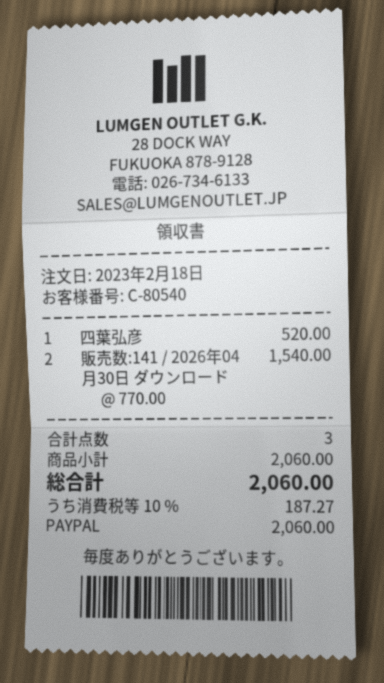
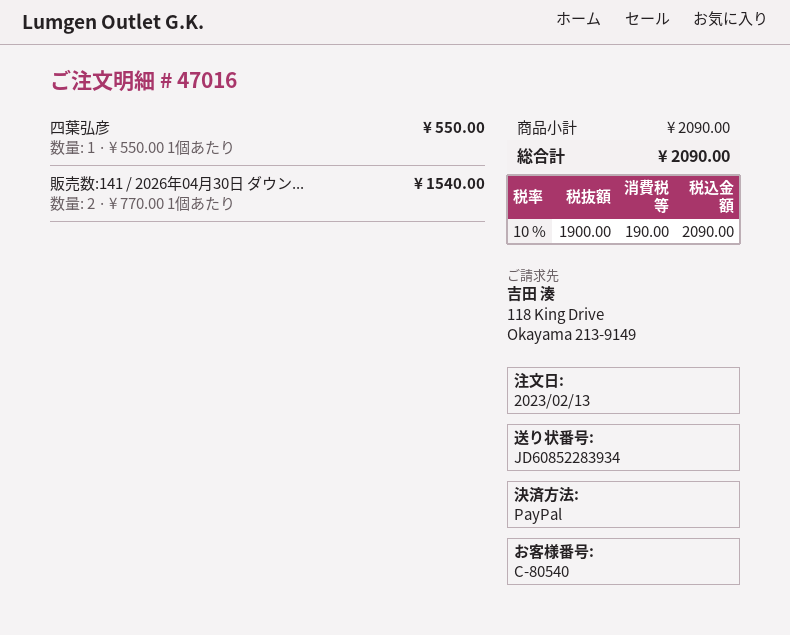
order date: 2023-02-18 -> 2023-02-13
四葉弘彦: 1 x 520.00 = 520.00 -> 1 x 550.00 = 550.00
subtotal: 2060.00 -> 2090.00
tax: 10% = 187.27 -> 10% = 190.00
total: 2060.00 -> 2090.00

